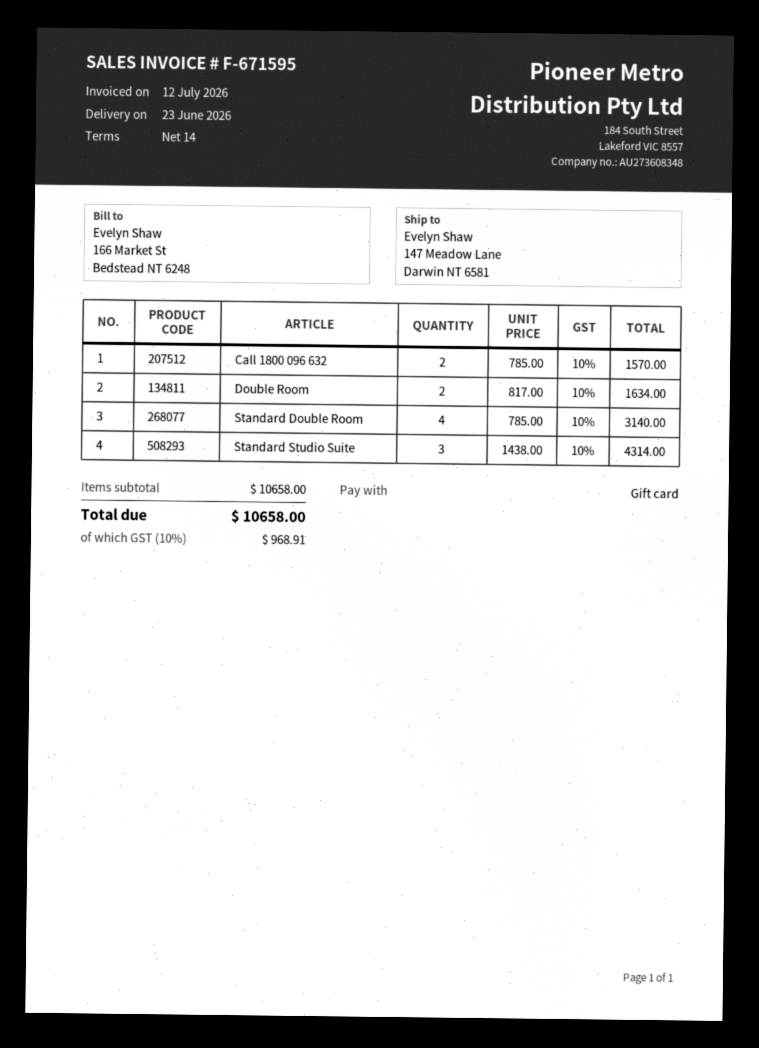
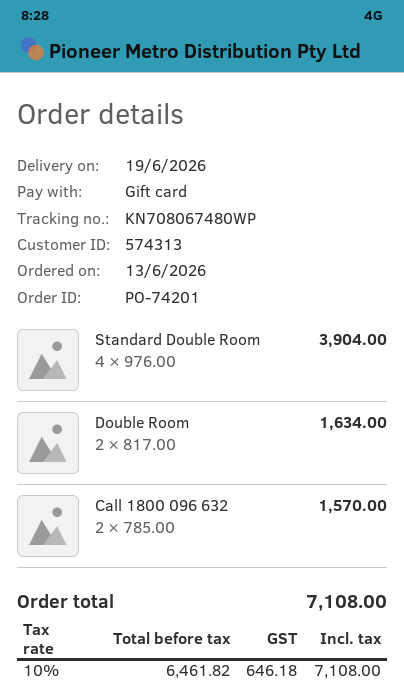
delivery date: 2026-06-23 -> 2026-06-19
Standard Double Room: 4 x 785.00 = 3140.00 -> 4 x 976.00 = 3904.00
Standard Studio Suite: 3 x 1438.00 = 4314.00 -> none
tax: 10% = 968.91 -> 10% = 646.18
total: 10658.00 -> 7108.00

